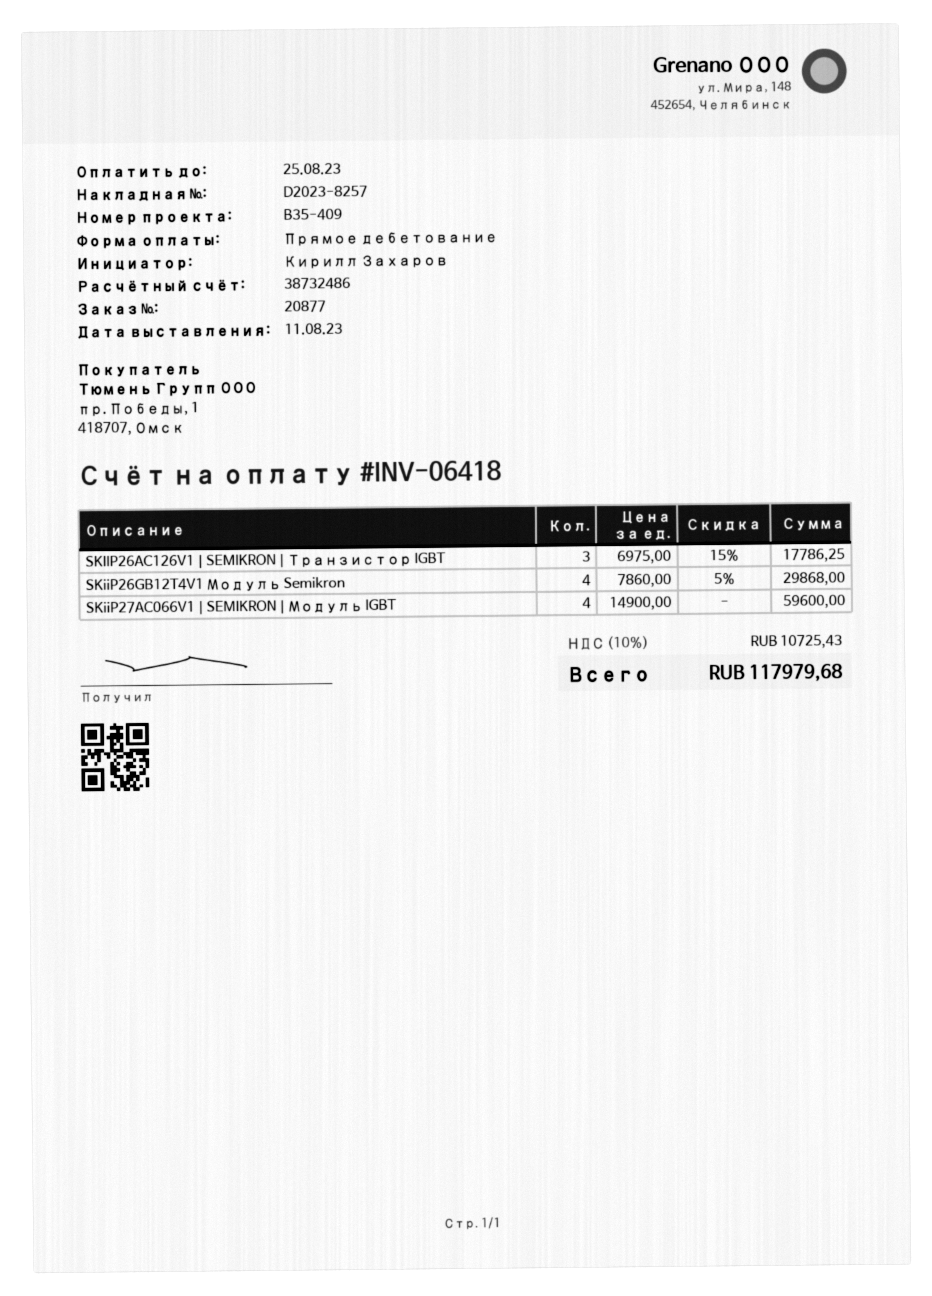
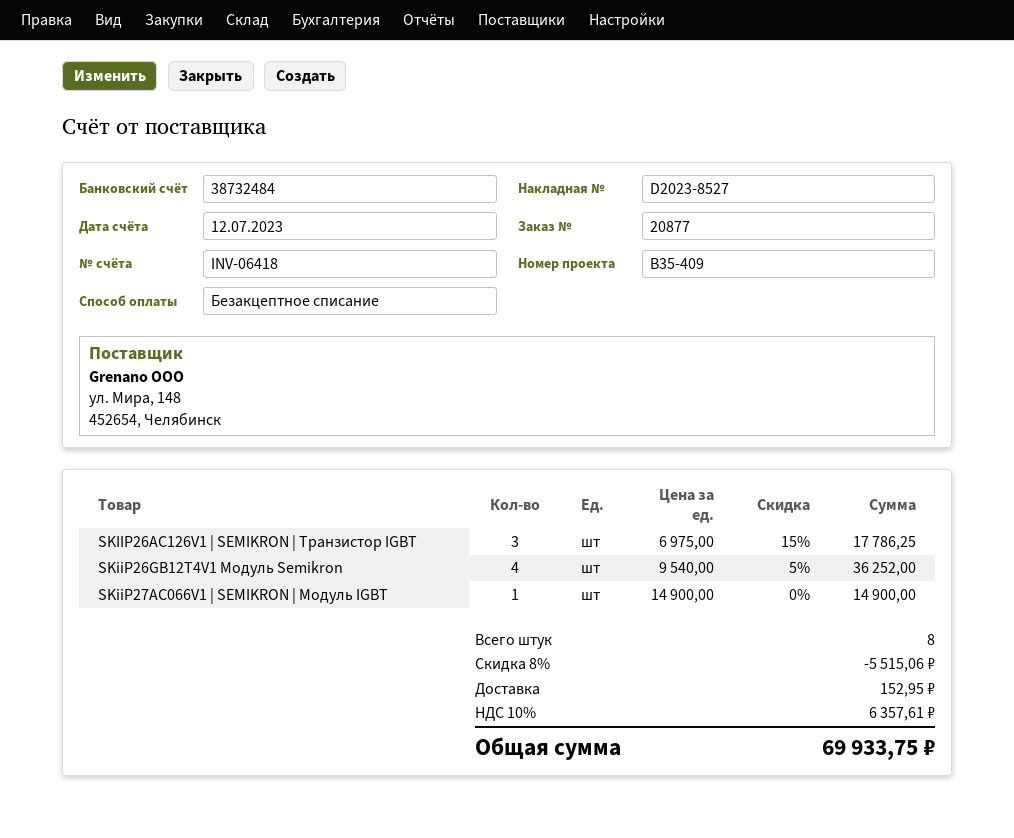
delivery note number: D2023-8257 -> D2023-8527
invoice date: 2023-08-11 -> 2023-07-12
bank account: 38732486 -> 38732484
SKiiP26GB12T4V1 Модуль Semikron: 4 x 7860.00 - 5% = 29868.00 -> 4 x 9540.00 - 5% = 36252.00
SKiiP27AC066V1 | SEMIKRON | Модуль IGBT: 4 x 14900.00 = 59600.00 -> 1 x 14900.00 = 14900.00
discount: none -> 8% = 5515.06
shipping: none -> 152.95
tax: 10% = 10725.43 -> 10% = 6357.61
total: 117979.68 -> 69933.75

